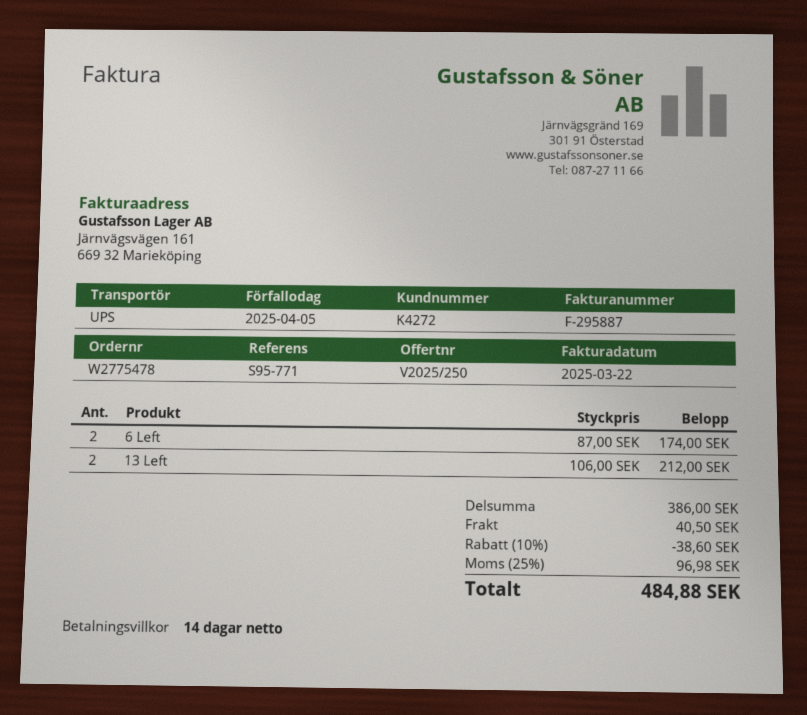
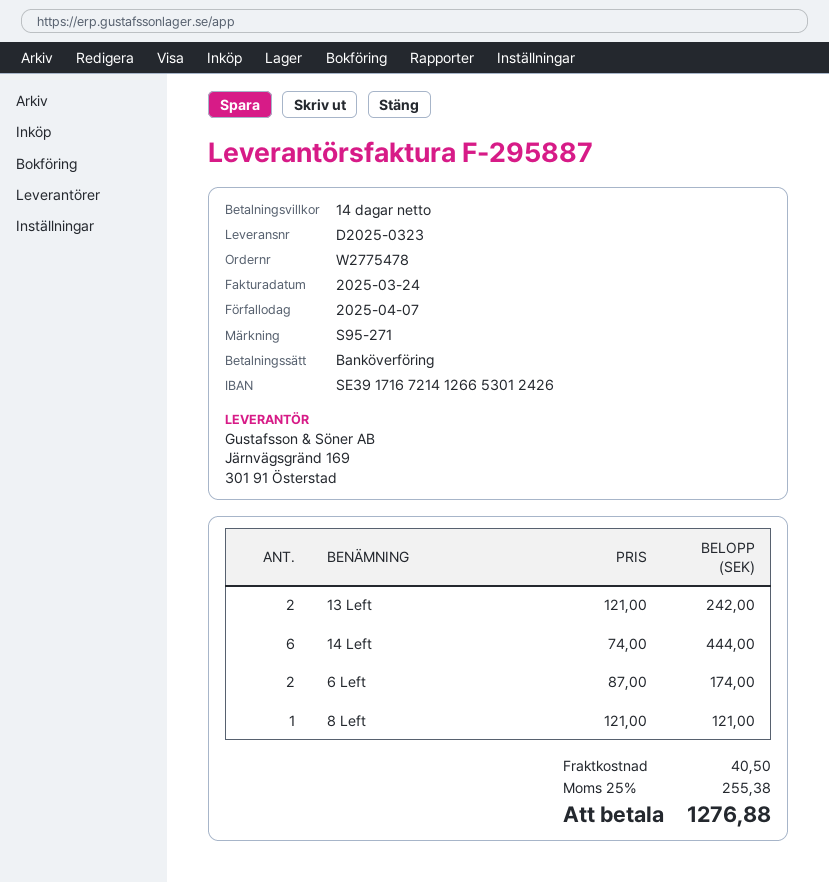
invoice date: 2025-03-22 -> 2025-03-24
due date: 2025-04-05 -> 2025-04-07
reference: S95-771 -> S95-271
13 Left: 2 x 106.00 = 212.00 -> 2 x 121.00 = 242.00
14 Left: none -> 6 x 74.00 = 444.00
8 Left: none -> 1 x 121.00 = 121.00
discount: 10% = 38.60 -> none
tax: 25% = 96.98 -> 25% = 255.38
total: 484.88 -> 1276.88

